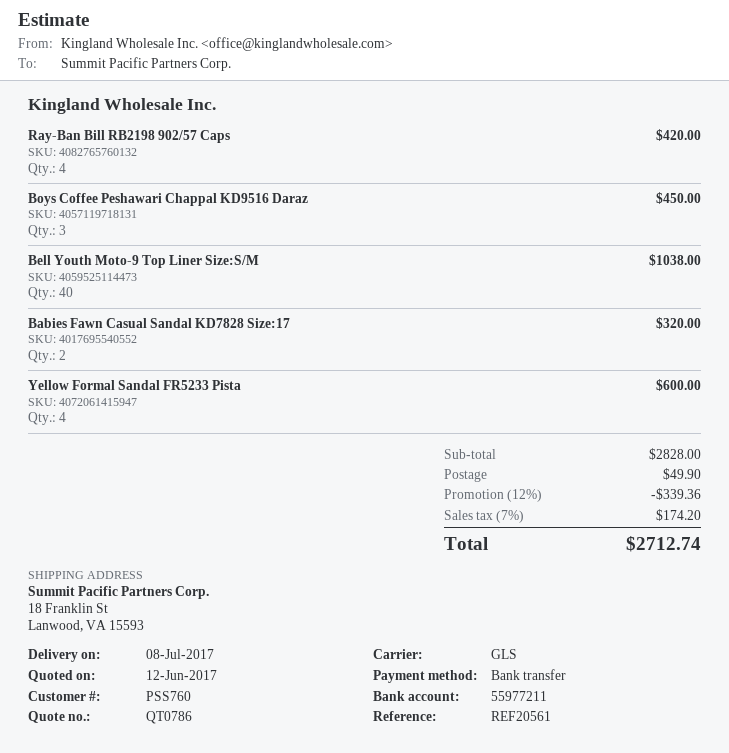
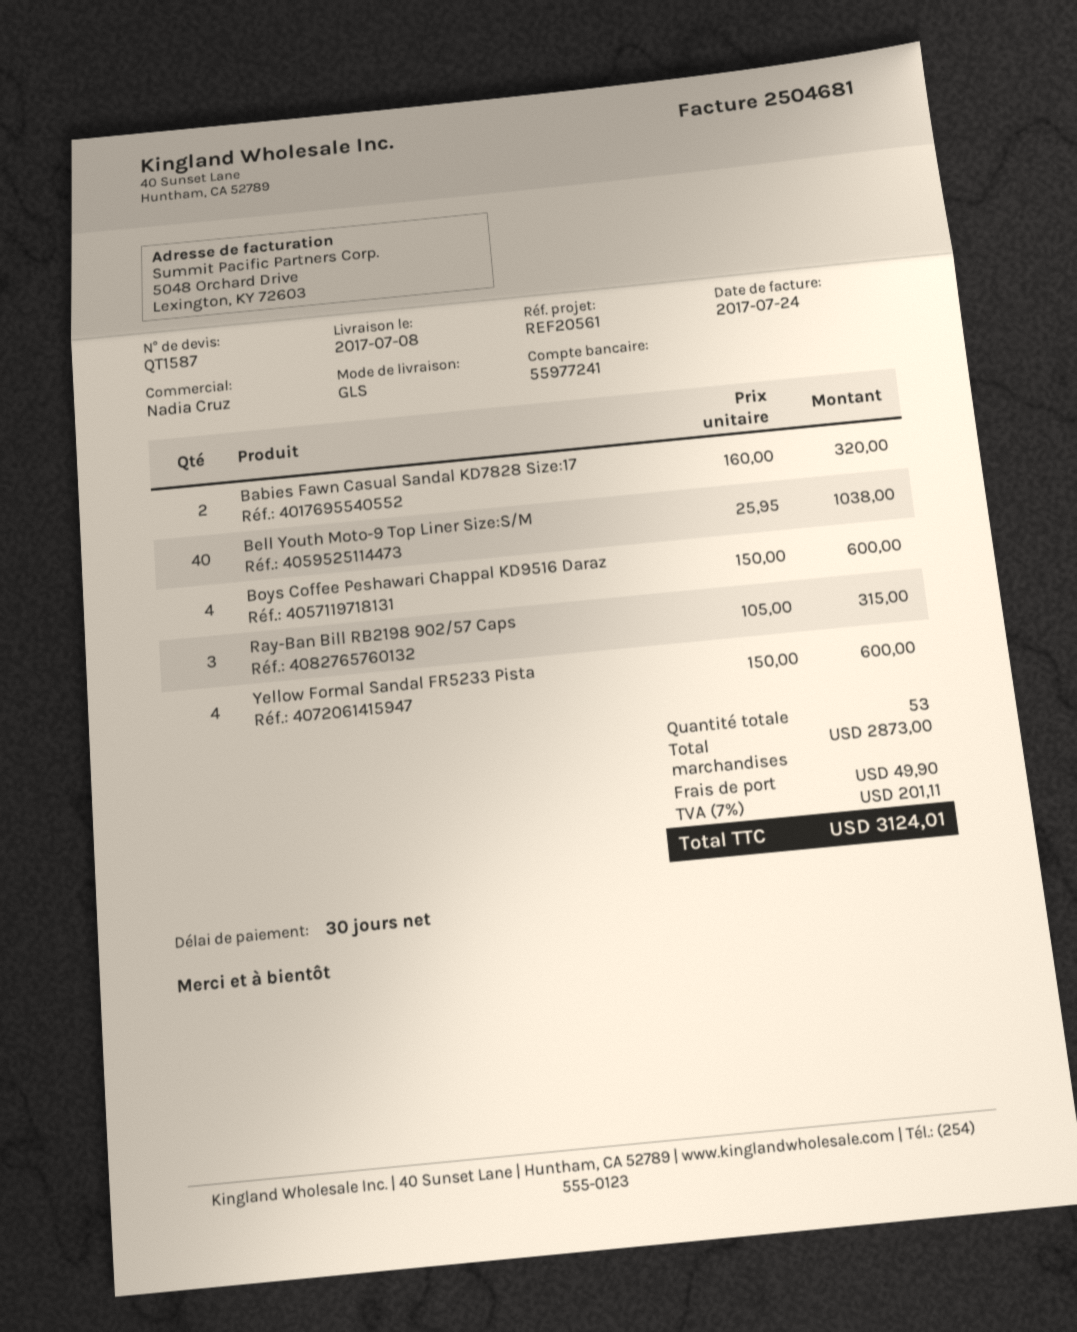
quote number: QT0786 -> QT1587
bank account: 55977211 -> 55977241
Ray-Ban Bill RB2198 902/57 Caps: 4 for 420.00 -> 3 for 315.00
Boys Coffee Peshawari Chappal KD9516 Daraz: 3 for 450.00 -> 4 for 600.00
subtotal: 2828.00 -> 2873.00
discount: 12% = 339.36 -> none
tax: 7% = 174.20 -> 7% = 201.11
total: 2712.74 -> 3124.01

